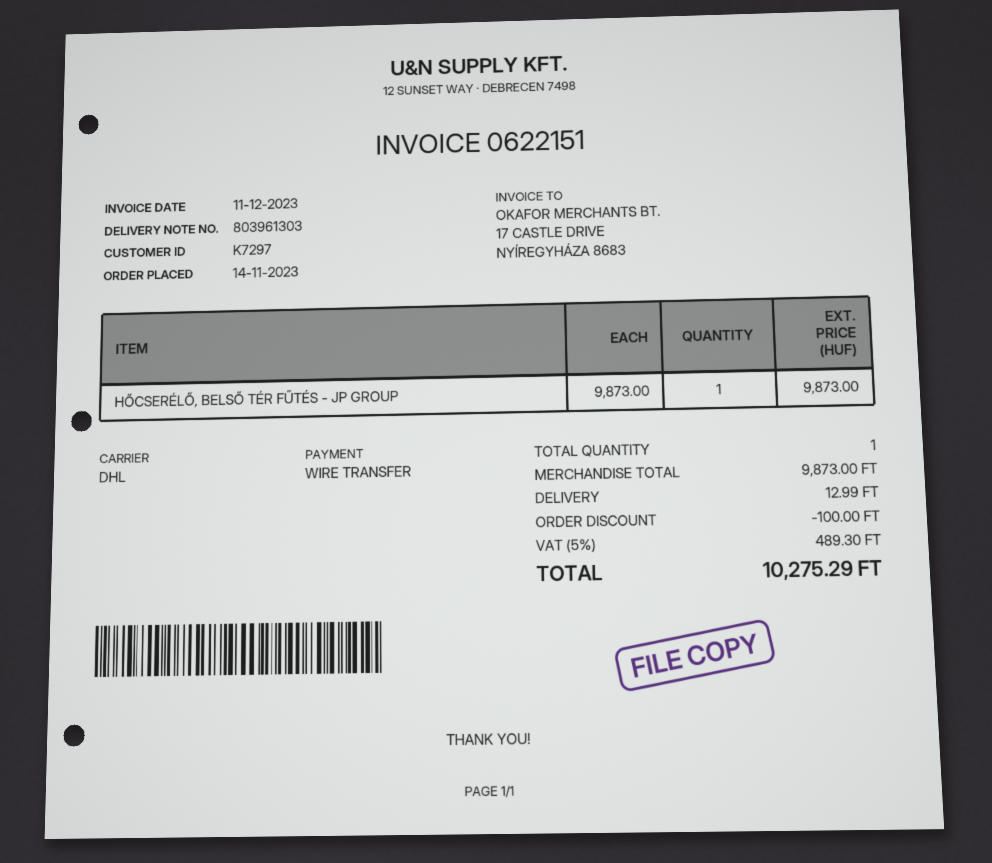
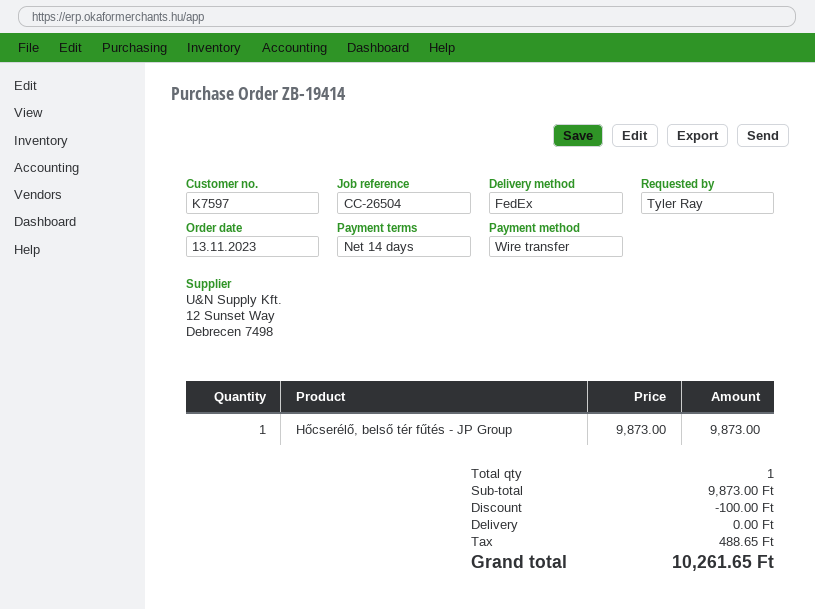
order date: 2023-11-14 -> 2023-11-13
customer number: K7297 -> K7597
shipping method: DHL -> FedEx
shipping: 12.99 -> 0.00
tax: 489.30 -> 488.65
total: 10275.29 -> 10261.65

